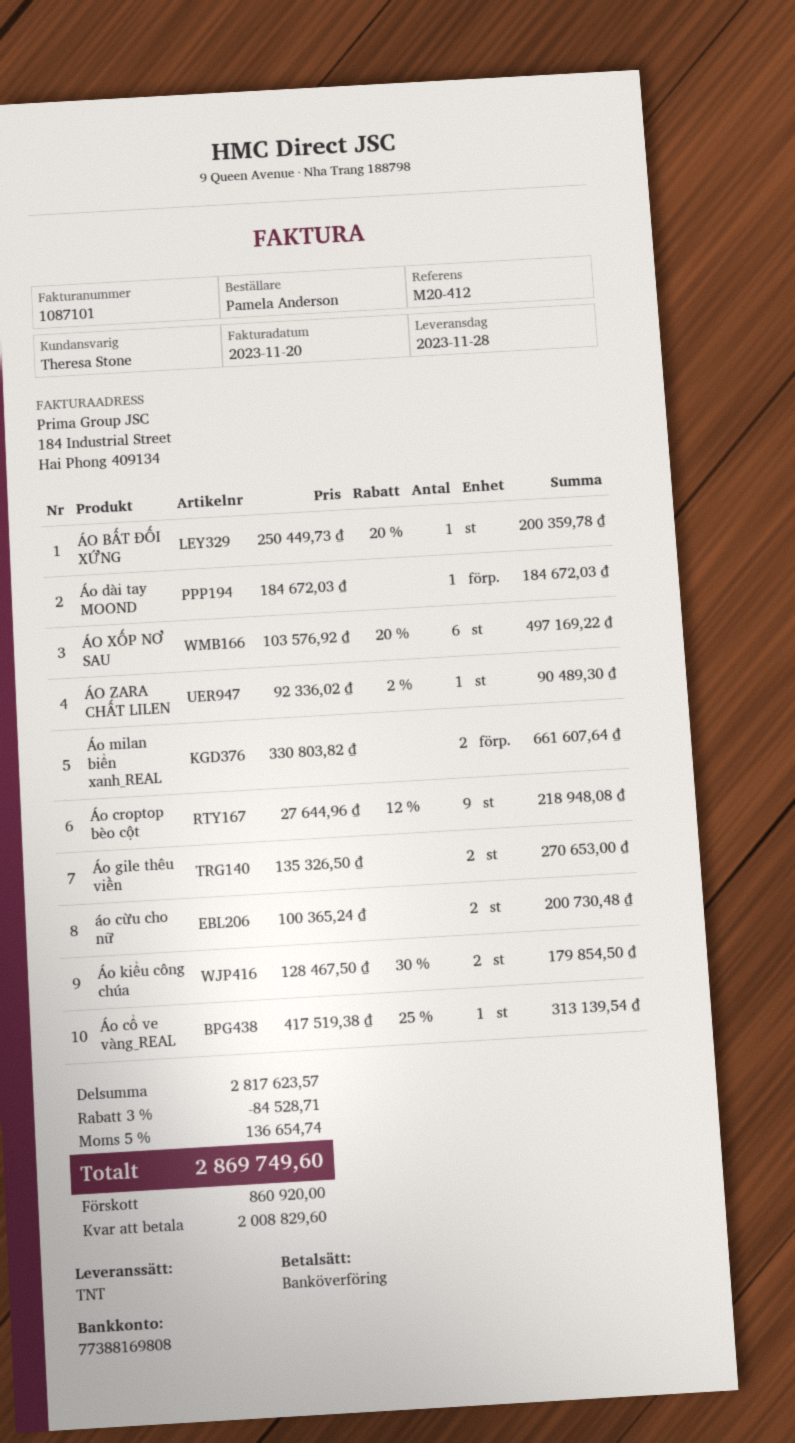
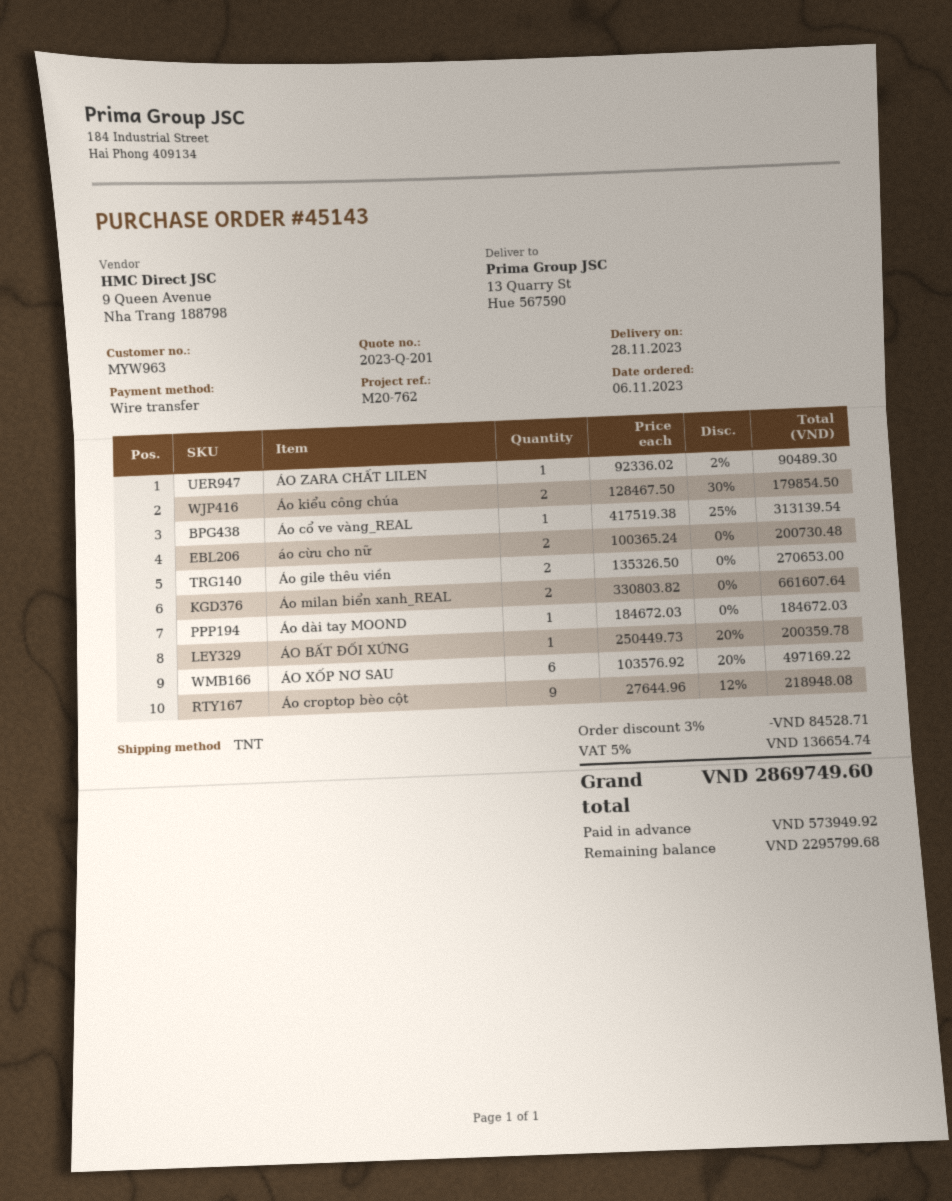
reference: M20-412 -> M20-762
deposit: 860920.00 -> 573949.92
balance: 2008829.60 -> 2295799.68

